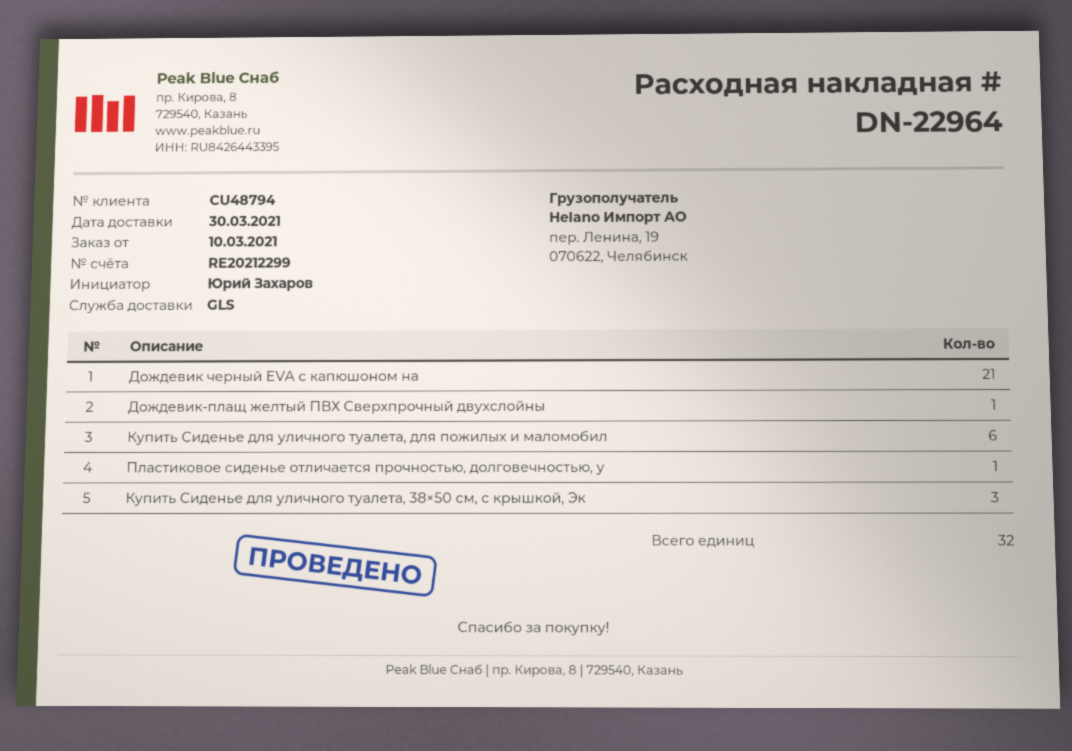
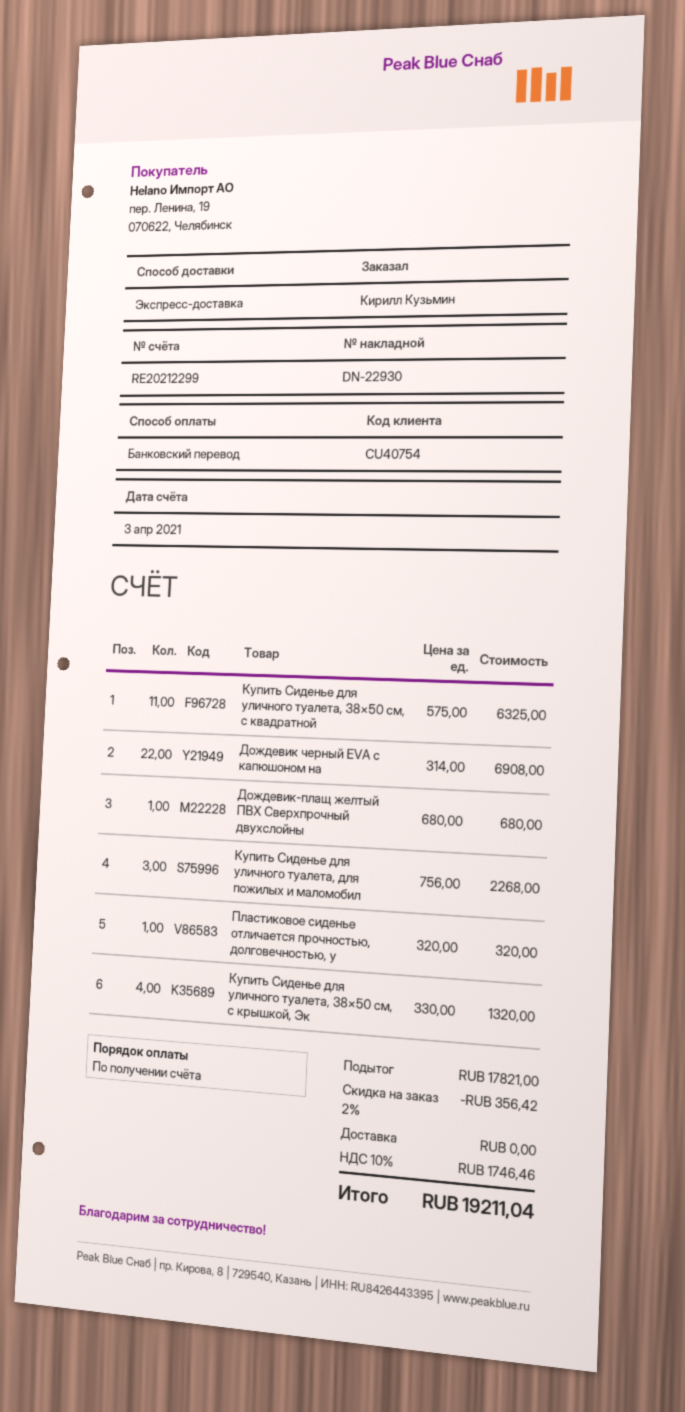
delivery note number: DN-22964 -> DN-22930
customer number: CU48794 -> CU40754
ordered by: Юрий Захаров -> Кирилл Кузьмин
shipping method: GLS -> express
Дождевик черный EVA с капюшоном на: 21 -> 22
Купить Сиденье для уличного туалета, для пожилых и маломобил: 6 -> 3
Купить Сиденье для уличного туалета, 38×50 см, с крышкой, Эк: 3 -> 4
Купить Сиденье для уличного туалета, 38×50 см, с квадратной: none -> 11

